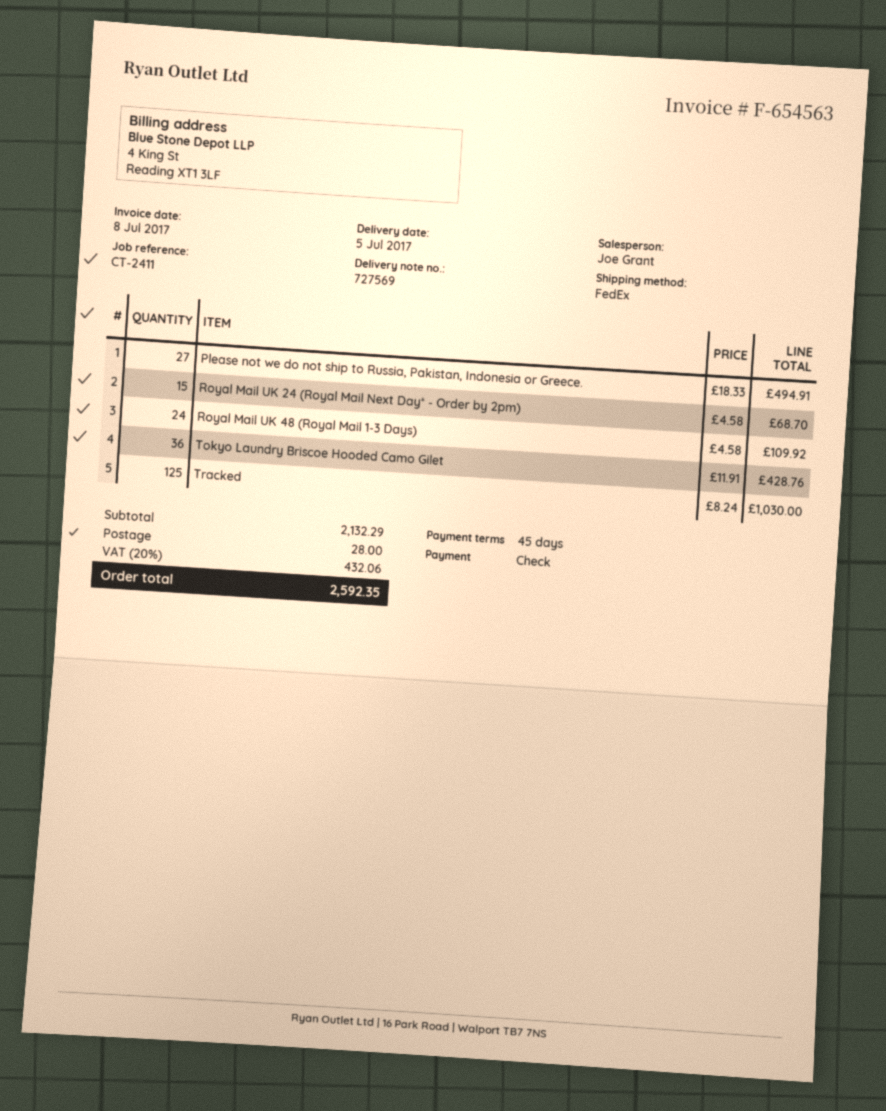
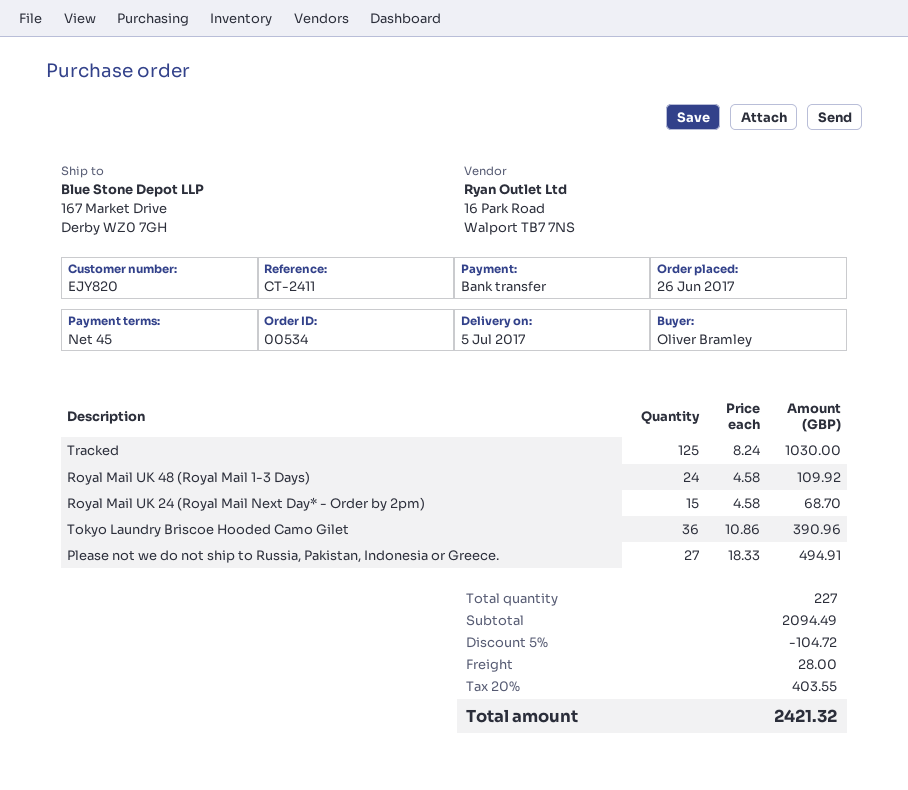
payment method: cheque -> bank transfer
Tokyo Laundry Briscoe Hooded Camo Gilet: 36 x 11.91 = 428.76 -> 36 x 10.86 = 390.96
subtotal: 2132.29 -> 2094.49
discount: none -> 5% = 104.72
tax: 20% = 432.06 -> 20% = 403.55
total: 2592.35 -> 2421.32

